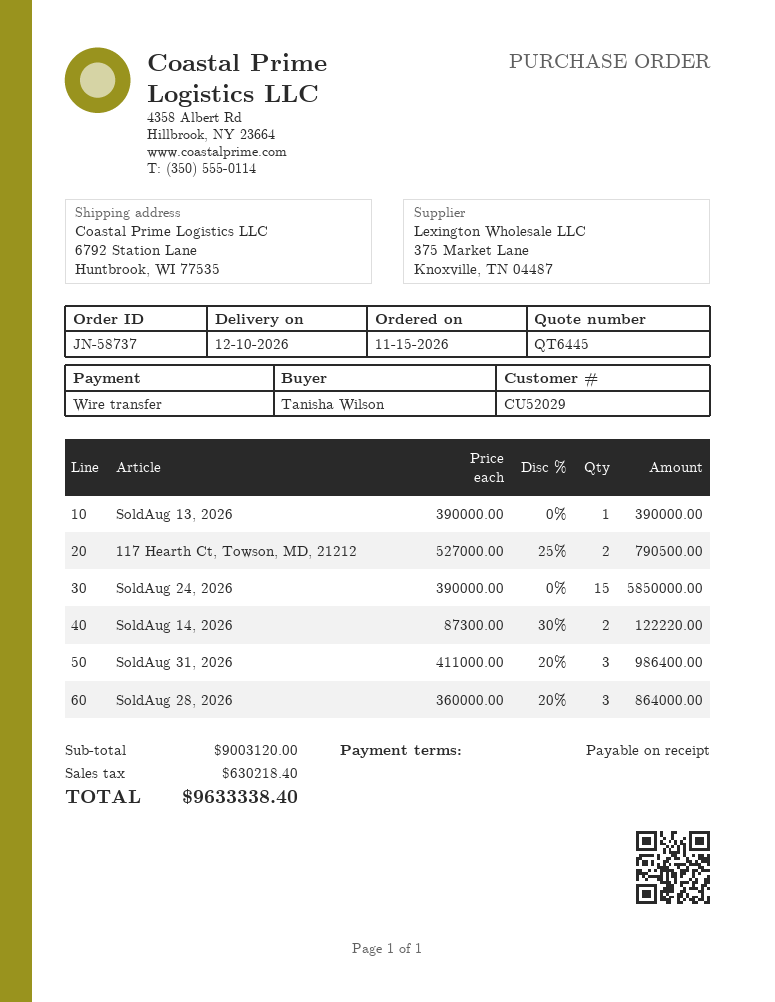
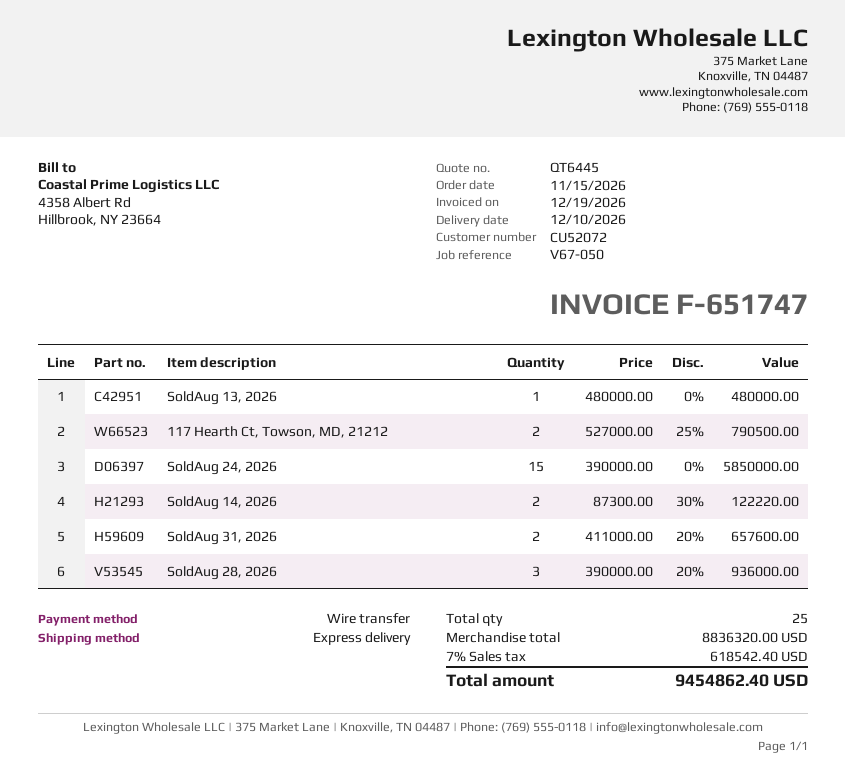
customer number: CU52029 -> CU52072
SoldAug 13, 2026: 1 x 390000.00 = 390000.00 -> 1 x 480000.00 = 480000.00
SoldAug 31, 2026: 3 x 411000.00 - 20% = 986400.00 -> 2 x 411000.00 - 20% = 657600.00
SoldAug 28, 2026: 3 x 360000.00 - 20% = 864000.00 -> 3 x 390000.00 - 20% = 936000.00
subtotal: 9003120.00 -> 8836320.00
tax: 630218.40 -> 618542.40
total: 9633338.40 -> 9454862.40

